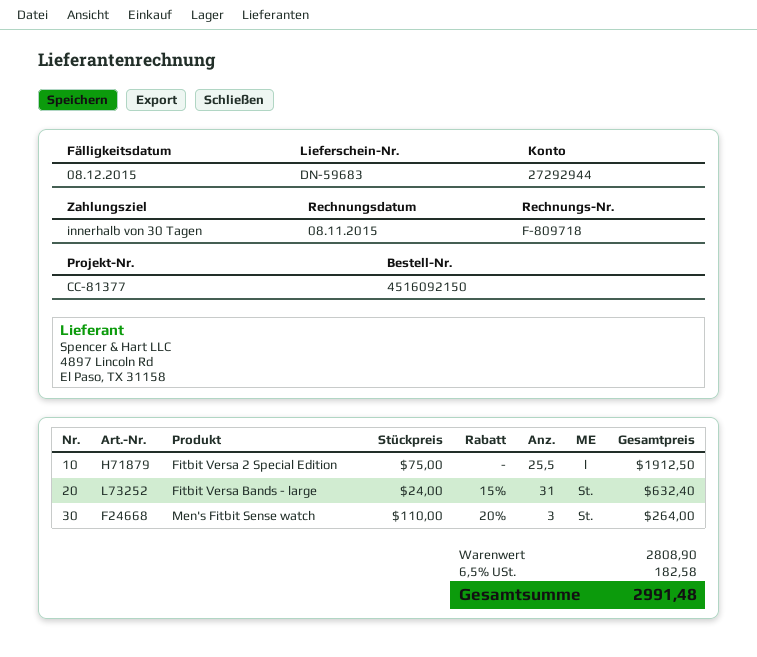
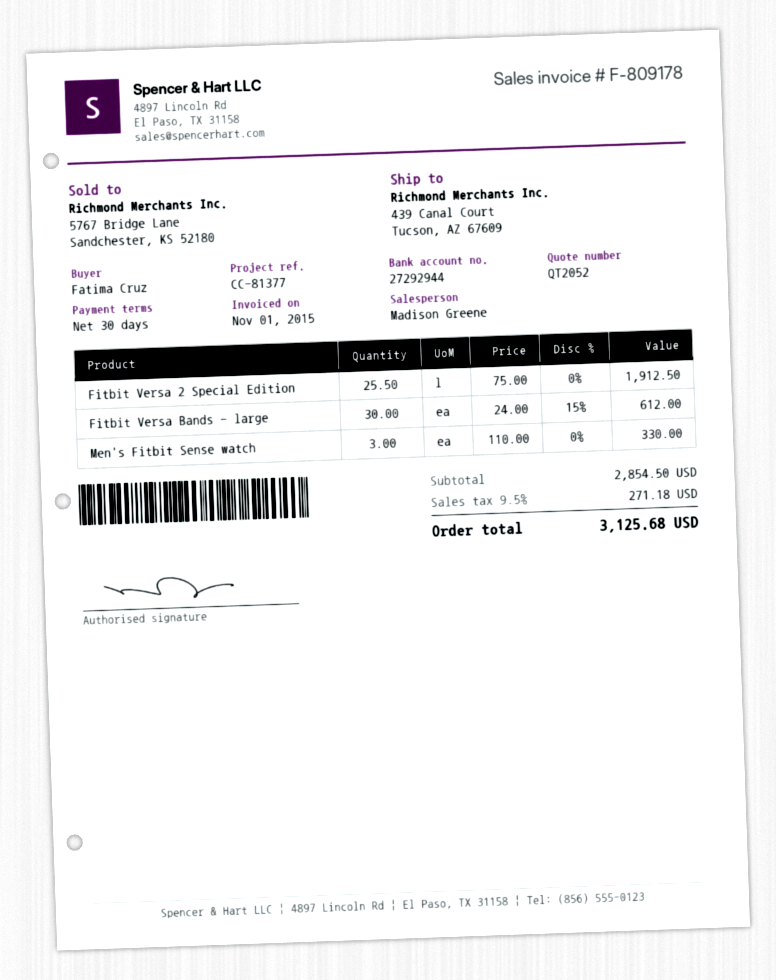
invoice number: F-809718 -> F-809178
invoice date: 2015-11-08 -> 2015-11-01
Fitbit Versa Bands - large: 31 x 24.00 - 15% = 632.40 -> 30 x 24.00 - 15% = 612.00
Men's Fitbit Sense watch: 3 x 110.00 - 20% = 264.00 -> 3 x 110.00 = 330.00
subtotal: 2808.90 -> 2854.50
tax: 6.5% = 182.58 -> 9.5% = 271.18
total: 2991.48 -> 3125.68

